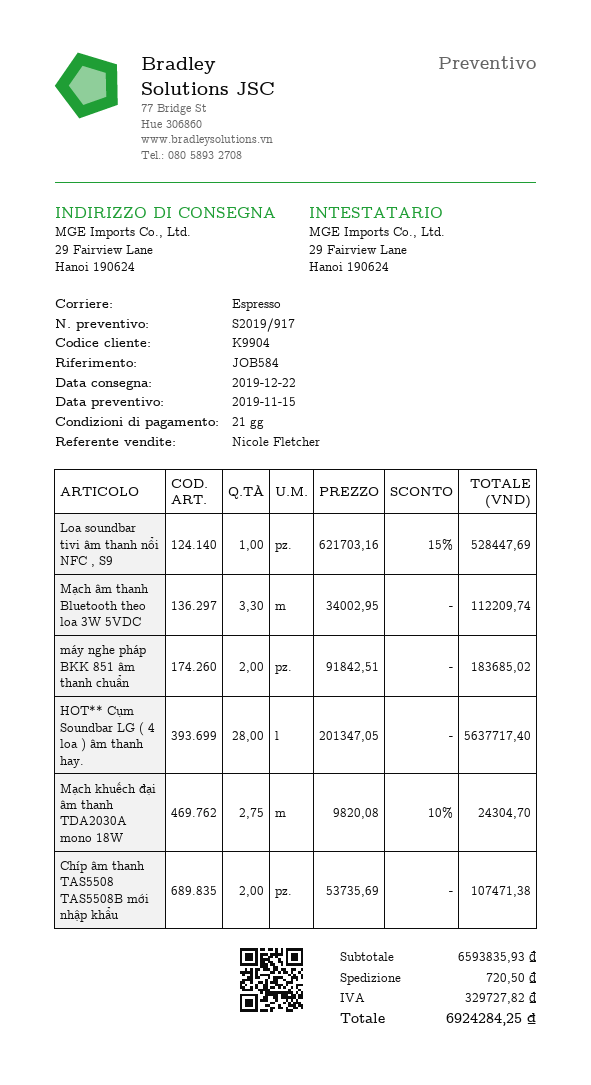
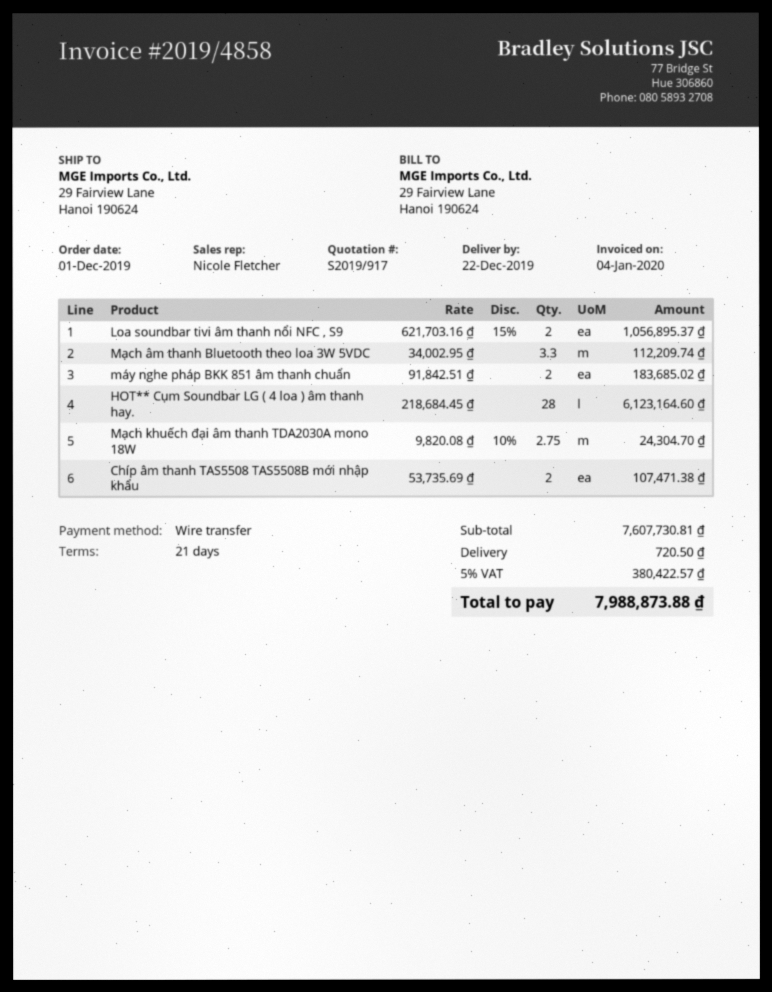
Loa soundbar tivi âm thanh nổi NFC , S9: 1 x 621703.16 - 15% = 528447.69 -> 2 x 621703.16 - 15% = 1056895.37
HOT** Cụm Soundbar LG ( 4 loa ) âm thanh hay.: 28 x 201347.05 = 5637717.40 -> 28 x 218684.45 = 6123164.60
subtotal: 6593835.93 -> 7607730.81
tax: 329727.82 -> 380422.57
total: 6924284.25 -> 7988873.88

